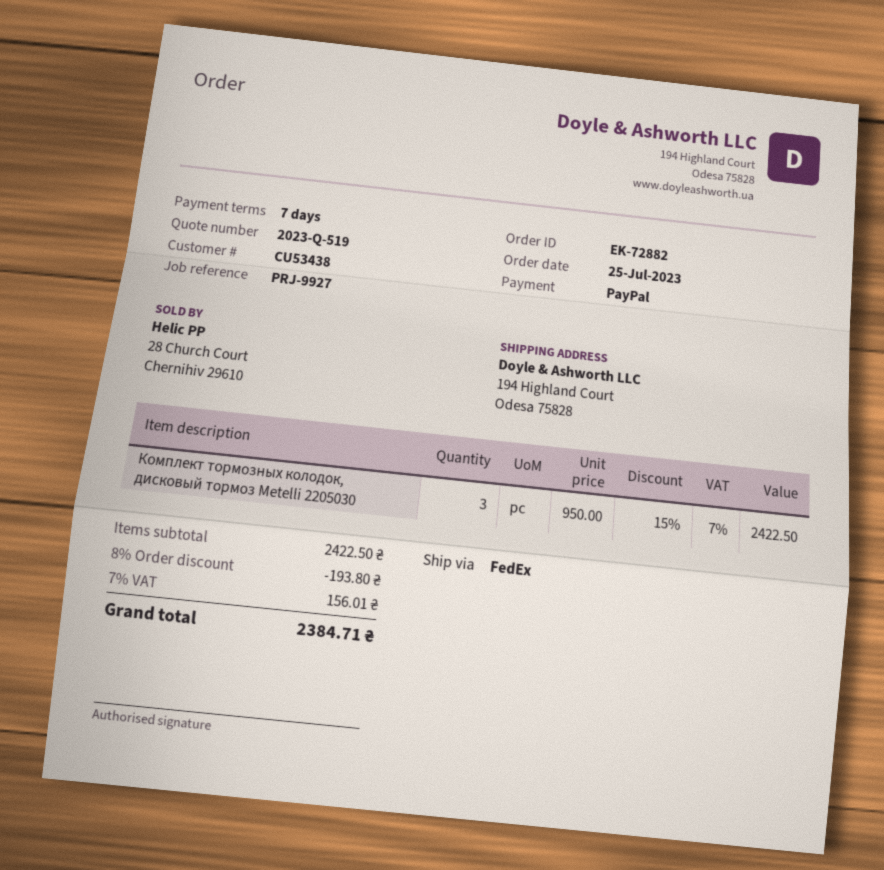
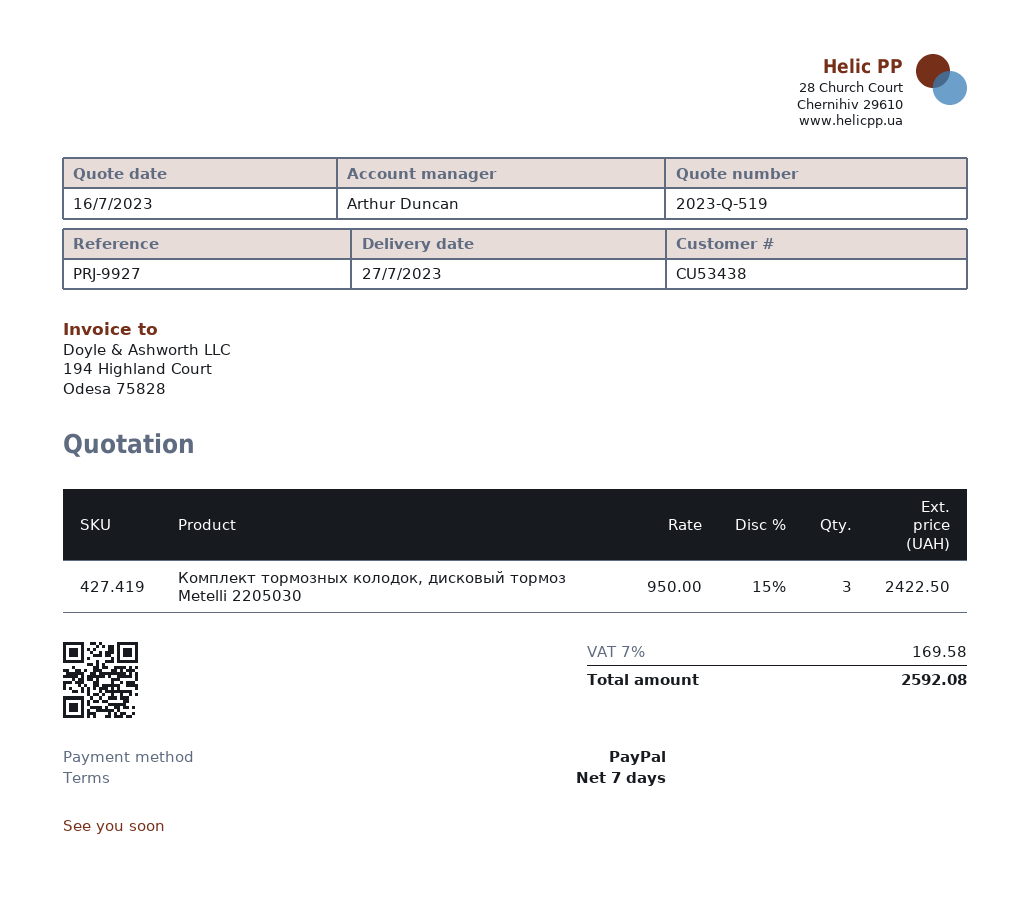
discount: 8% = 193.80 -> none
tax: 7% = 156.01 -> 7% = 169.58
total: 2384.71 -> 2592.08

